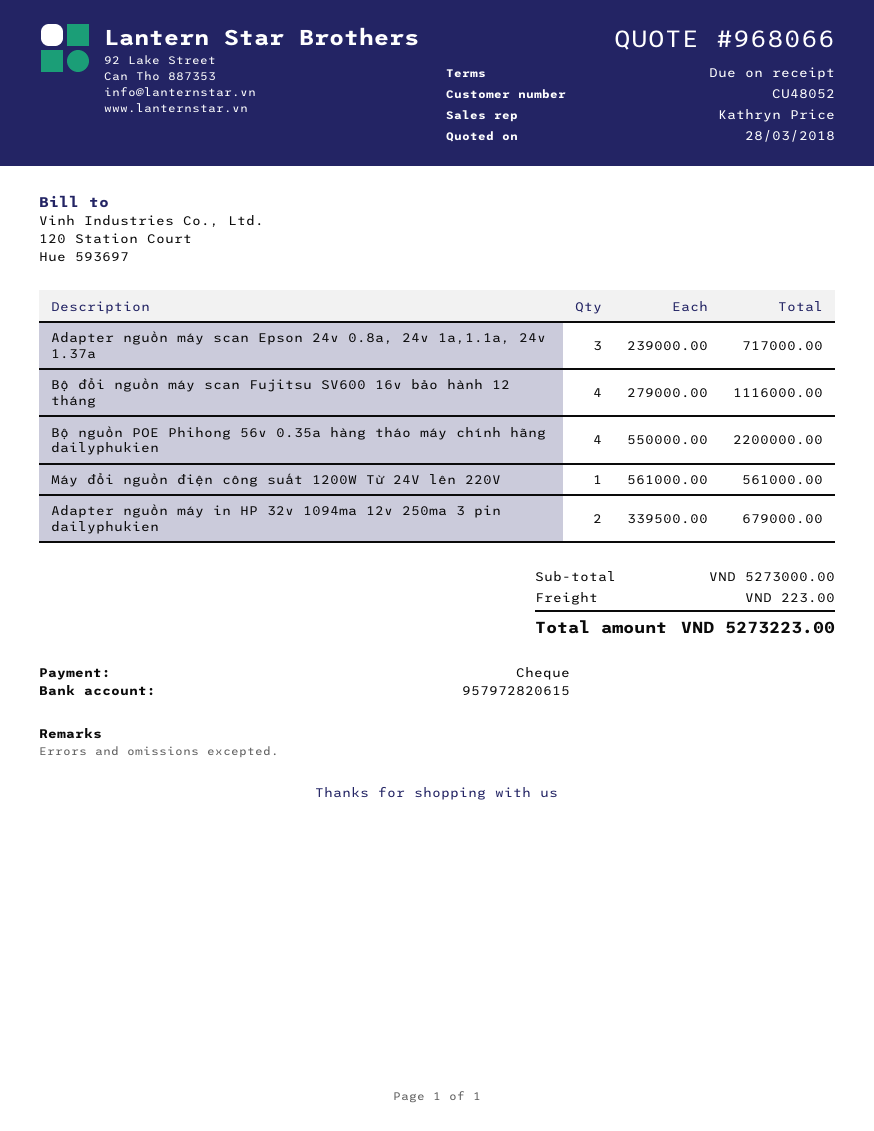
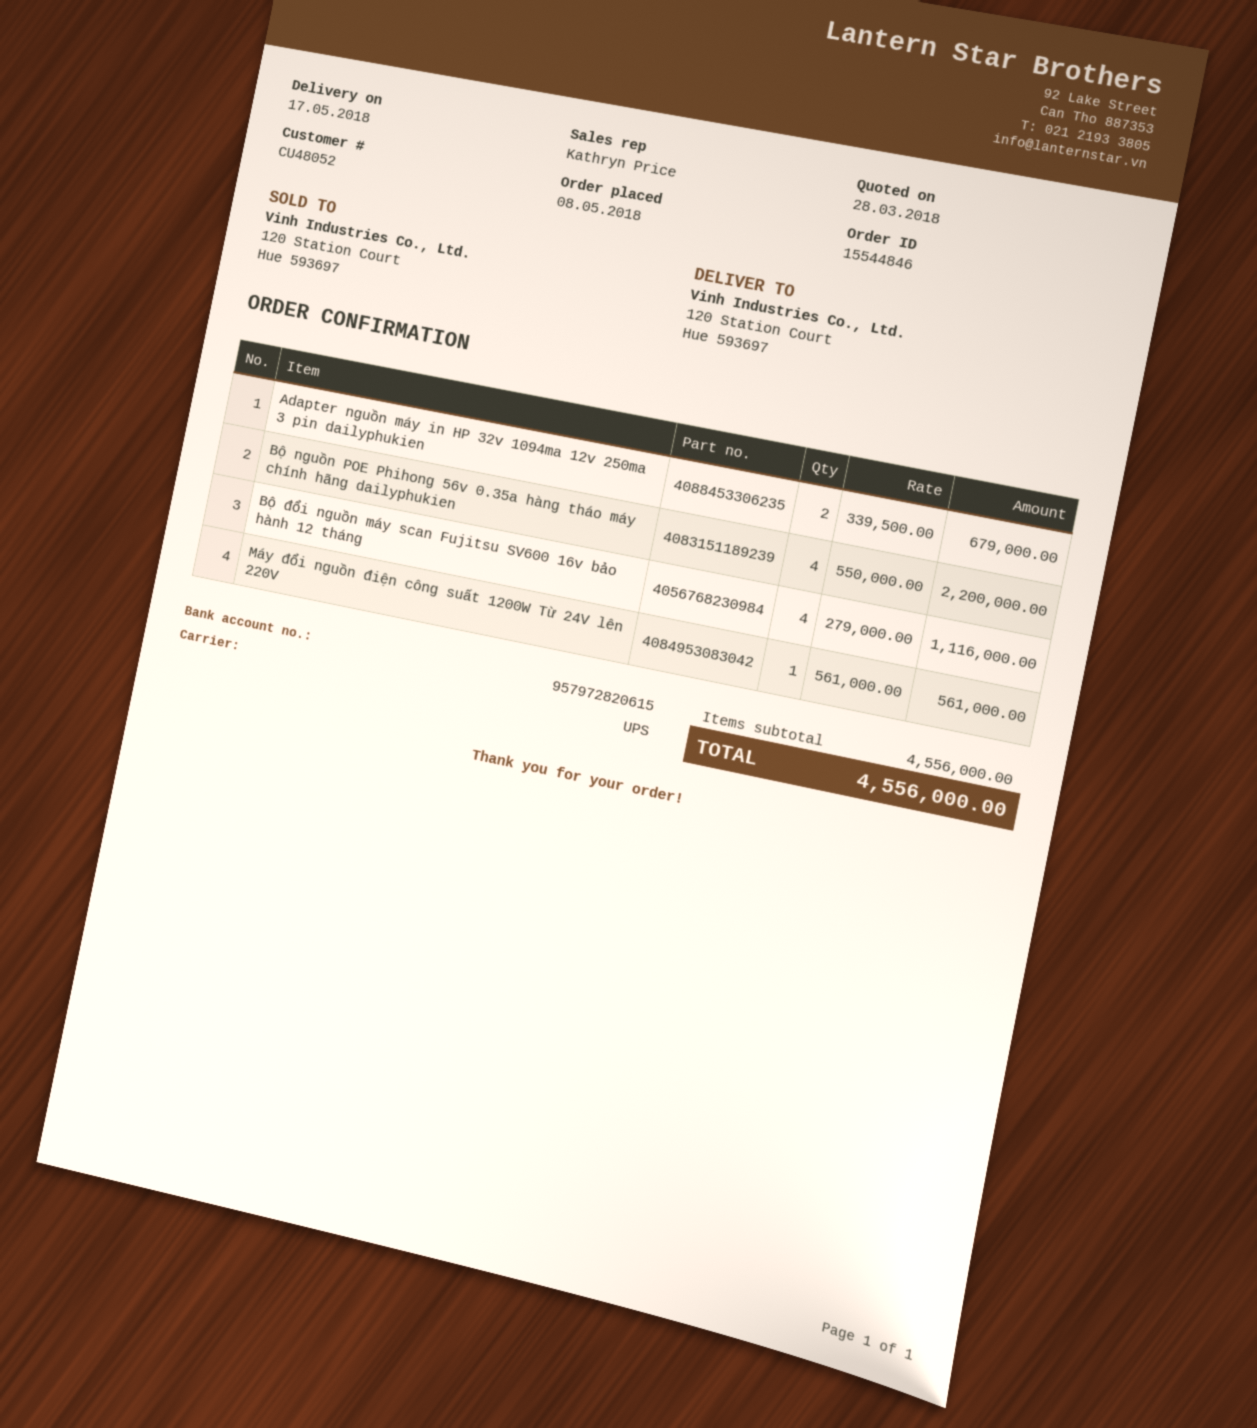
Adapter nguồn máy scan Epson 24v 0.8a, 24v 1a,1.1a, 24v 1.37a: 3 x 239000.00 = 717000.00 -> none
subtotal: 5273000.00 -> 4556000.00
shipping: 223.00 -> none
total: 5273223.00 -> 4556000.00

